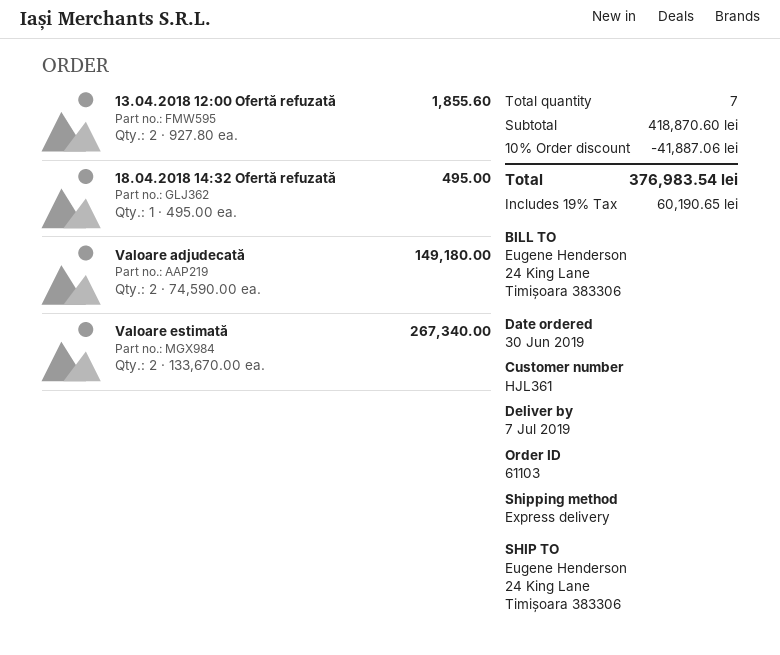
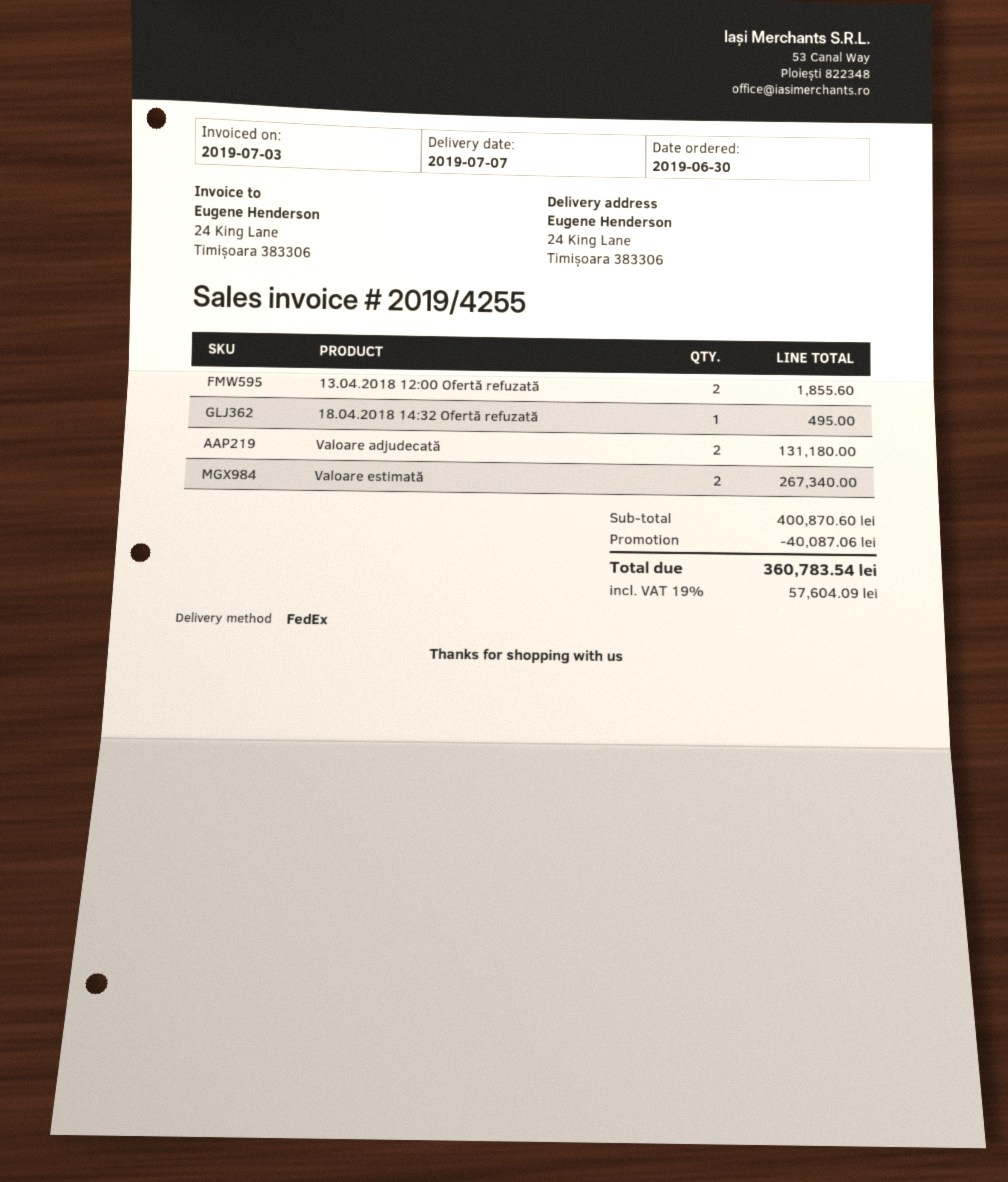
shipping method: express -> FedEx
Valoare adjudecată: 2 for 149180.00 -> 2 for 131180.00
subtotal: 418870.60 -> 400870.60
discount: 41887.06 -> 40087.06
tax: 19% = 60190.65 -> 19% = 57604.09
total: 376983.54 -> 360783.54

